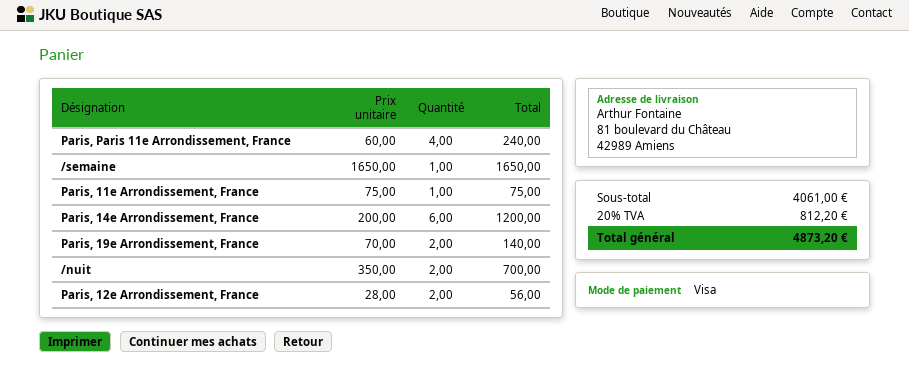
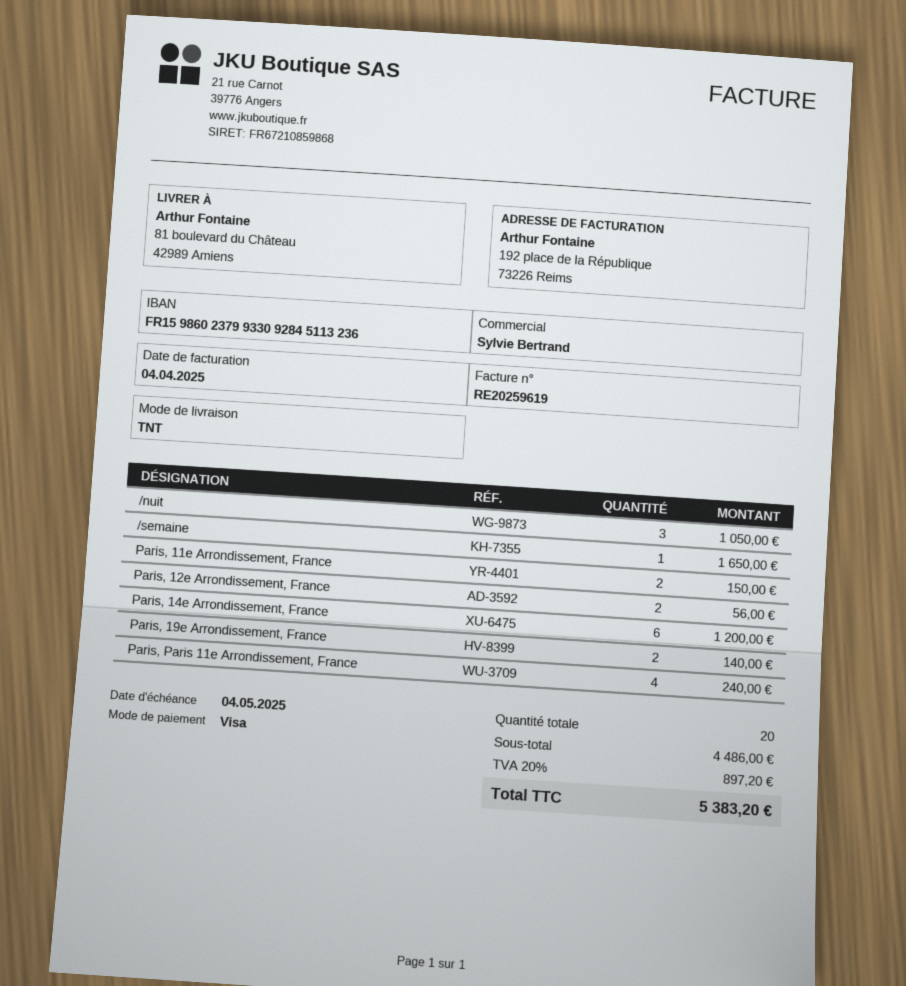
Paris, 11e Arrondissement, France: 1 for 75.00 -> 2 for 150.00
/nuit: 2 for 700.00 -> 3 for 1050.00
subtotal: 4061.00 -> 4486.00
tax: 20% = 812.20 -> 20% = 897.20
total: 4873.20 -> 5383.20

